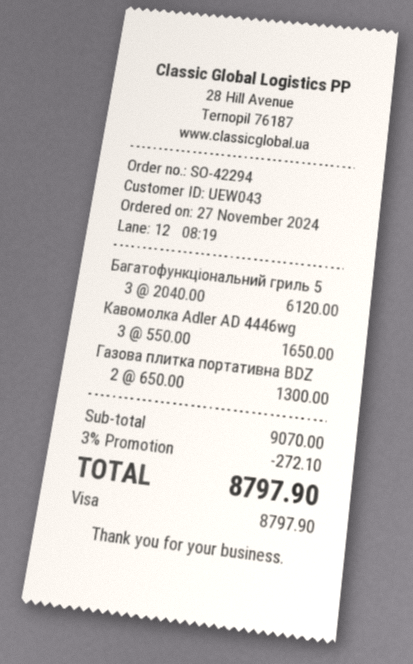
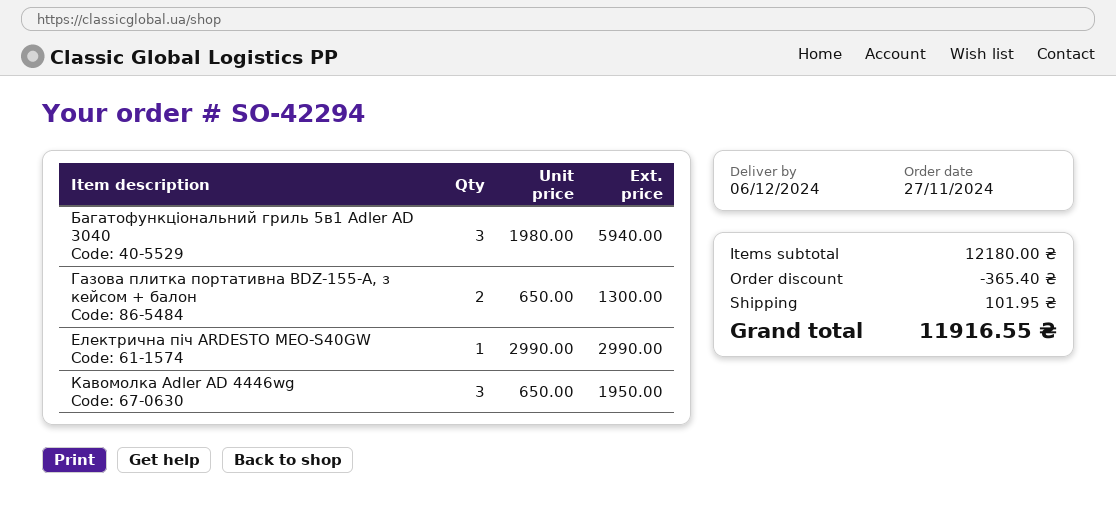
Багатофункціональний гриль 5: 3 x 2040.00 = 6120.00 -> 3 x 1980.00 = 5940.00
Кавомолка Adler AD 4446wg: 3 x 550.00 = 1650.00 -> 3 x 650.00 = 1950.00
Електрична піч ARDESTO MEO-S40GW: none -> 1 x 2990.00 = 2990.00
subtotal: 9070.00 -> 12180.00
discount: 272.10 -> 365.40
shipping: none -> 101.95
total: 8797.90 -> 11916.55

